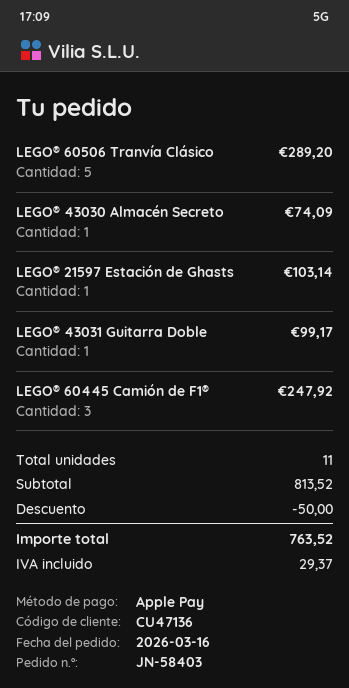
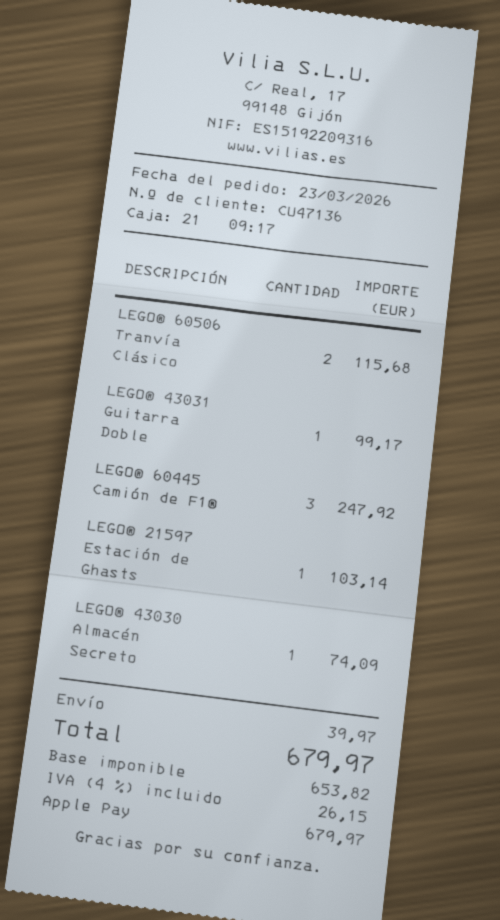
order date: 2026-03-16 -> 2026-03-23
LEGO® 60506 Tranvía Clásico: 5 for 289.20 -> 2 for 115.68
discount: 50.00 -> none
shipping: none -> 39.97
tax: 29.37 -> 26.15
total: 763.52 -> 679.97

